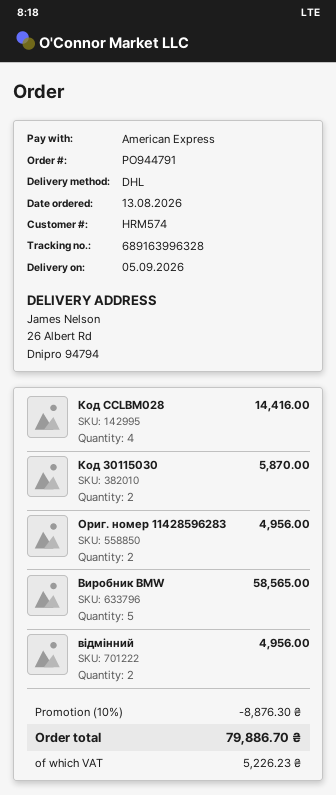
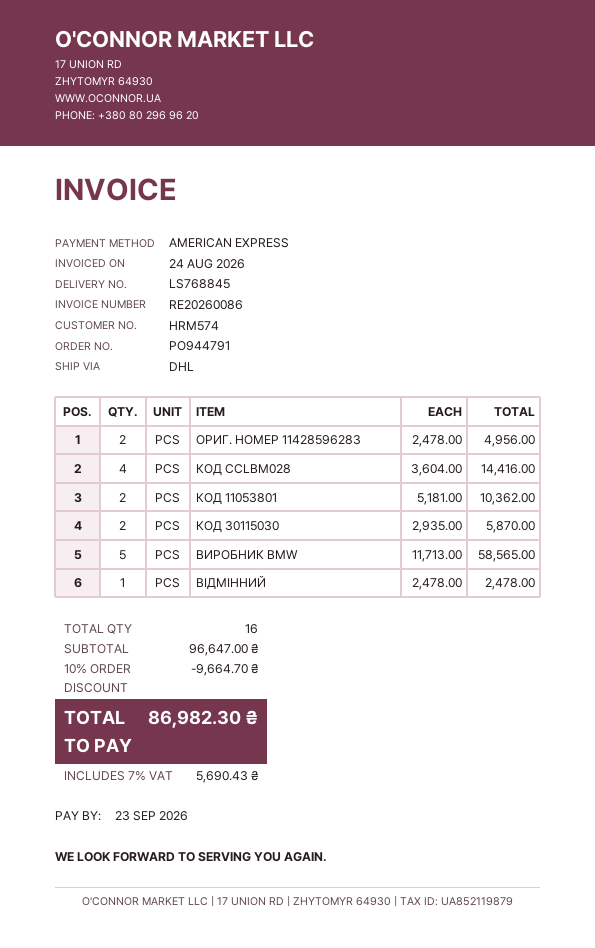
відмінний: 2 for 4956.00 -> 1 for 2478.00
КОД 11053801: none -> 2 for 10362.00
discount: 10% = 8876.30 -> 10% = 9664.70
tax: 5226.23 -> 5690.43
total: 79886.70 -> 86982.30

